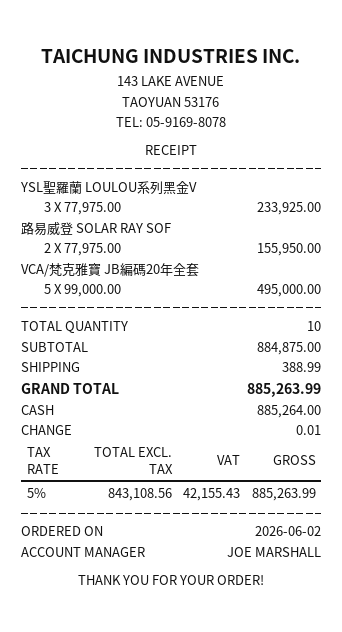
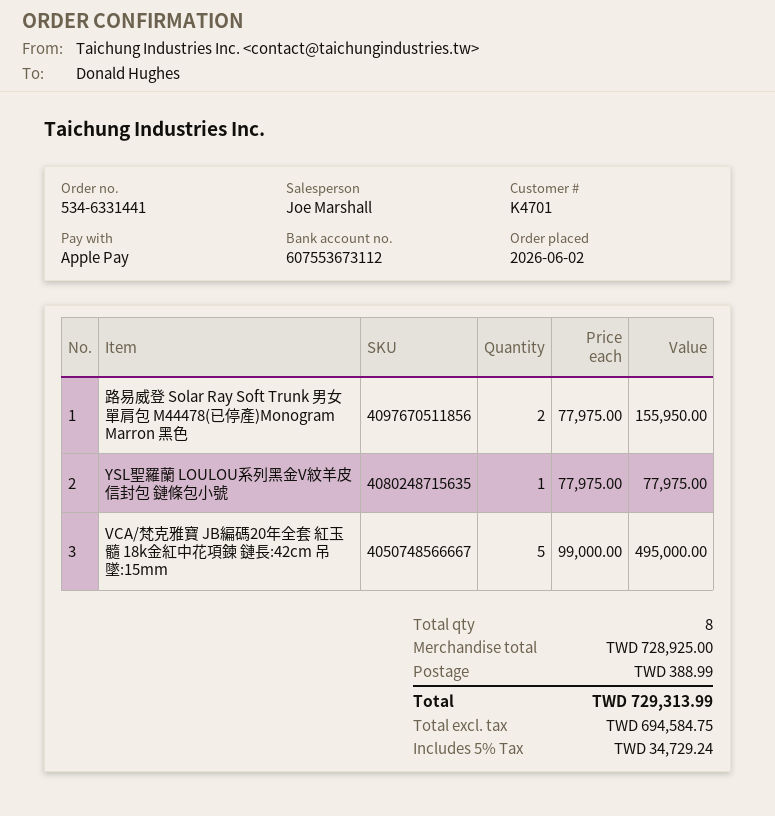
payment method: cash -> Apple Pay
YSL聖羅蘭 LOULOU系列黑金V: 3 x 77975.00 = 233925.00 -> 1 x 77975.00 = 77975.00
total quantity: 10 -> 8
subtotal: 884875.00 -> 728925.00
net: 843108.56 -> 694584.75
tax: 5% = 42155.43 -> 5% = 34729.24
total: 885263.99 -> 729313.99

